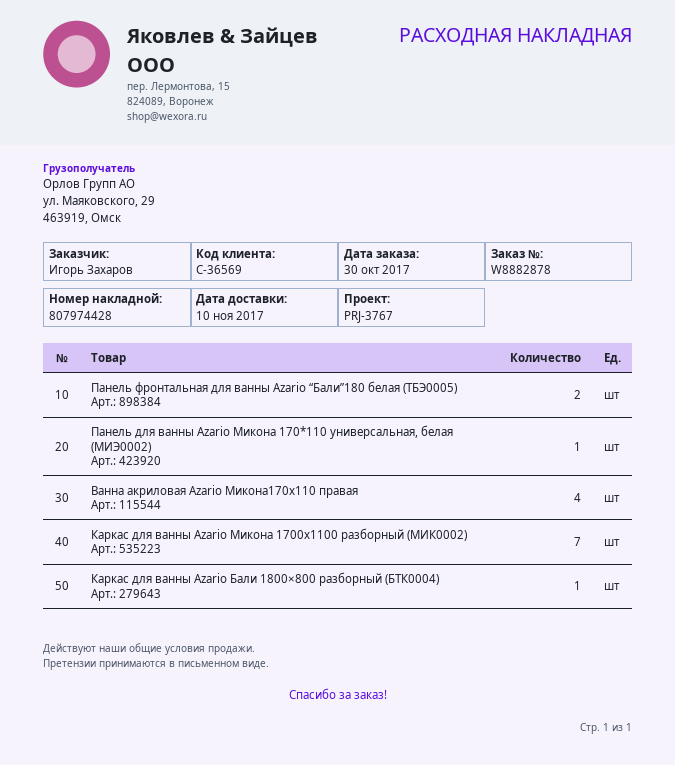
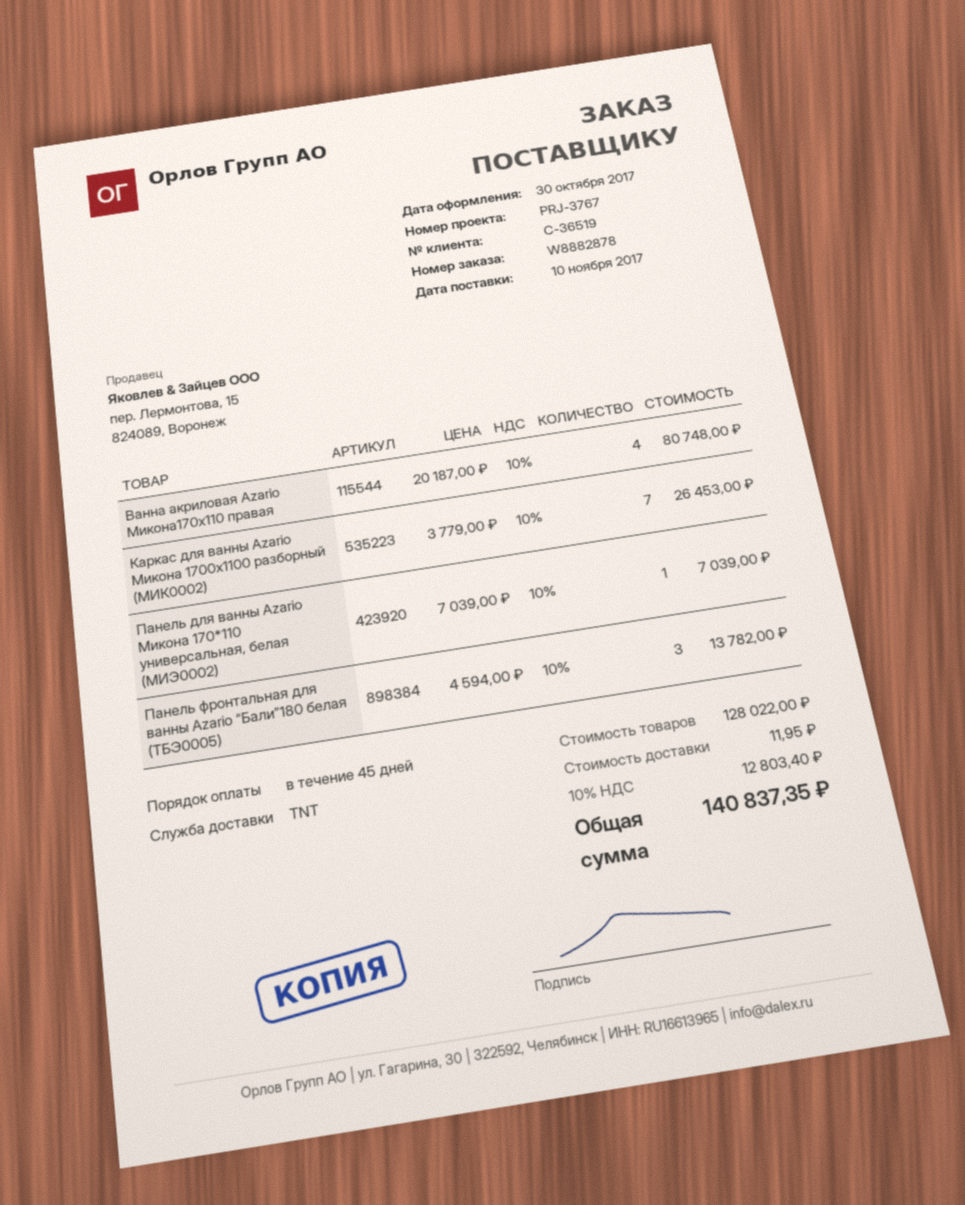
customer number: C-36569 -> C-36519
Панель фронтальная для ванны Azario “Бали”180 белая (ТБЭ0005): 2 -> 3
Каркас для ванны Azario Бали 1800×800 разборный (БТК0004): 1 -> none

